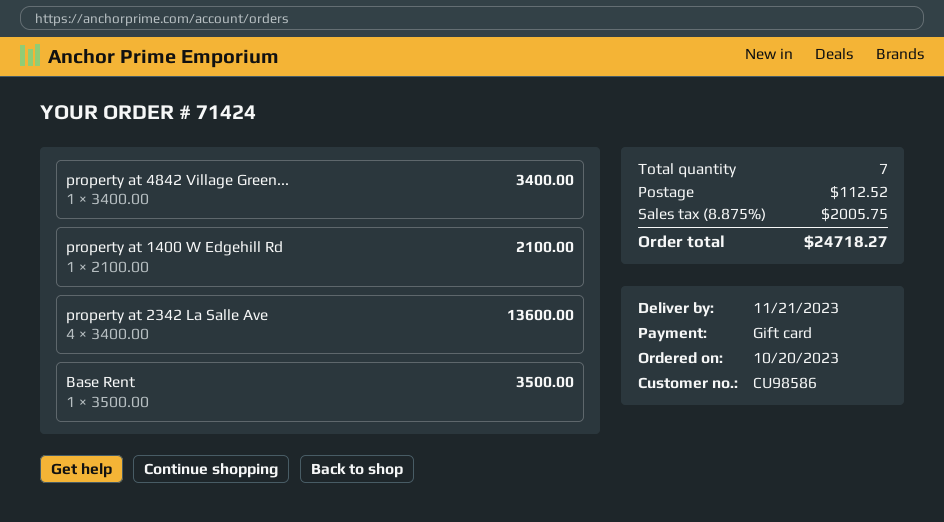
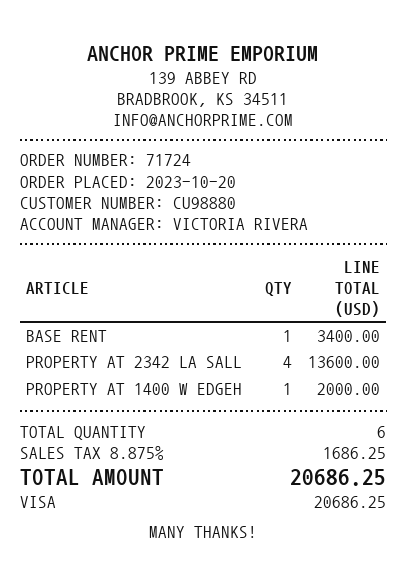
order number: 71424 -> 71724
customer number: CU98586 -> CU98880
payment method: gift card -> Visa
property at 4842 Village Green...: 1 for 3400.00 -> none
property at 1400 W Edgehill Rd: 1 for 2100.00 -> 1 for 2000.00
Base Rent: 1 for 3500.00 -> 1 for 3400.00
total quantity: 7 -> 6
shipping: 112.52 -> none
tax: 8.875% = 2005.75 -> 8.875% = 1686.25
total: 24718.27 -> 20686.25

